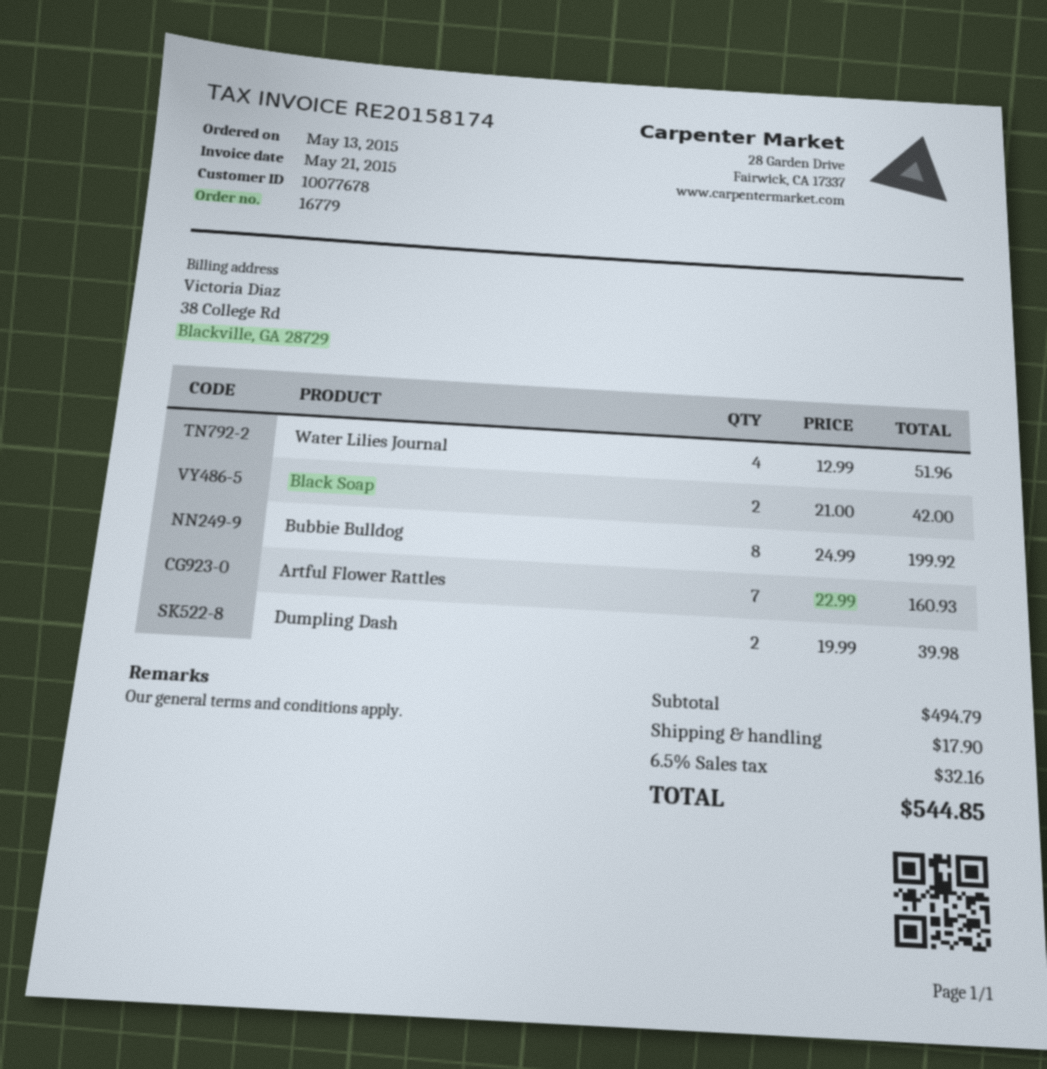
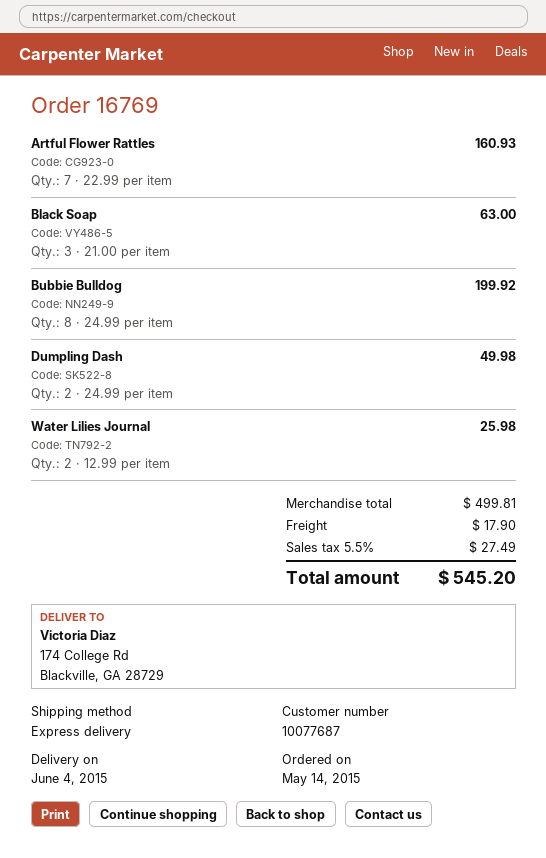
order number: 16779 -> 16769
order date: 2015-05-13 -> 2015-05-14
customer number: 10077678 -> 10077687
Water Lilies Journal: 4 x 12.99 = 51.96 -> 2 x 12.99 = 25.98
Black Soap: 2 x 21.00 = 42.00 -> 3 x 21.00 = 63.00
Dumpling Dash: 2 x 19.99 = 39.98 -> 2 x 24.99 = 49.98
subtotal: 494.79 -> 499.81
tax: 6.5% = 32.16 -> 5.5% = 27.49
total: 544.85 -> 545.20

